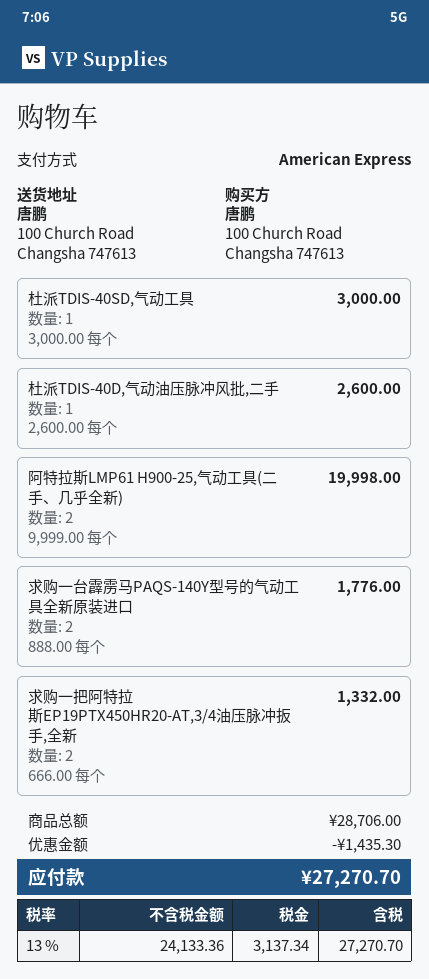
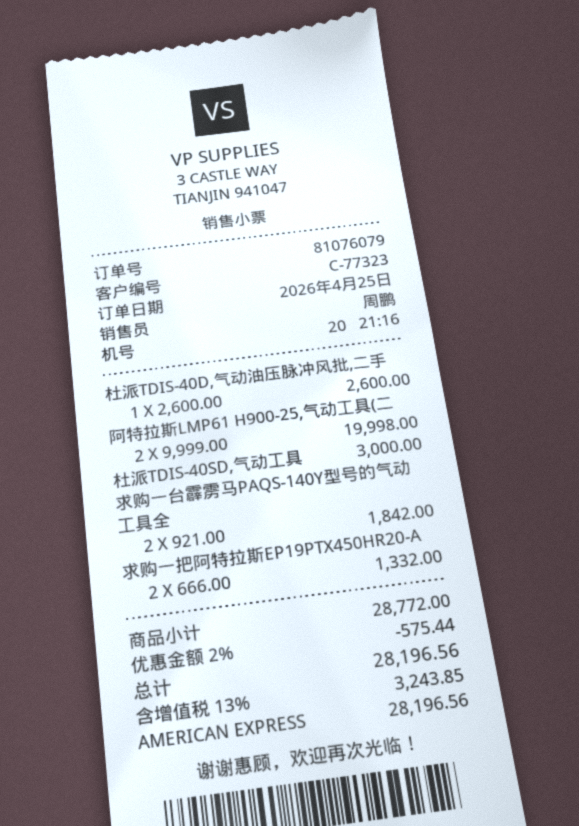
求购一台霹雳马PAQS-140Y型号的气动工具全新原装进口: 2 x 888.00 = 1776.00 -> 2 x 921.00 = 1842.00
subtotal: 28706.00 -> 28772.00
discount: 1435.30 -> 575.44
tax: 13% = 3137.34 -> 13% = 3243.85
total: 27270.70 -> 28196.56

